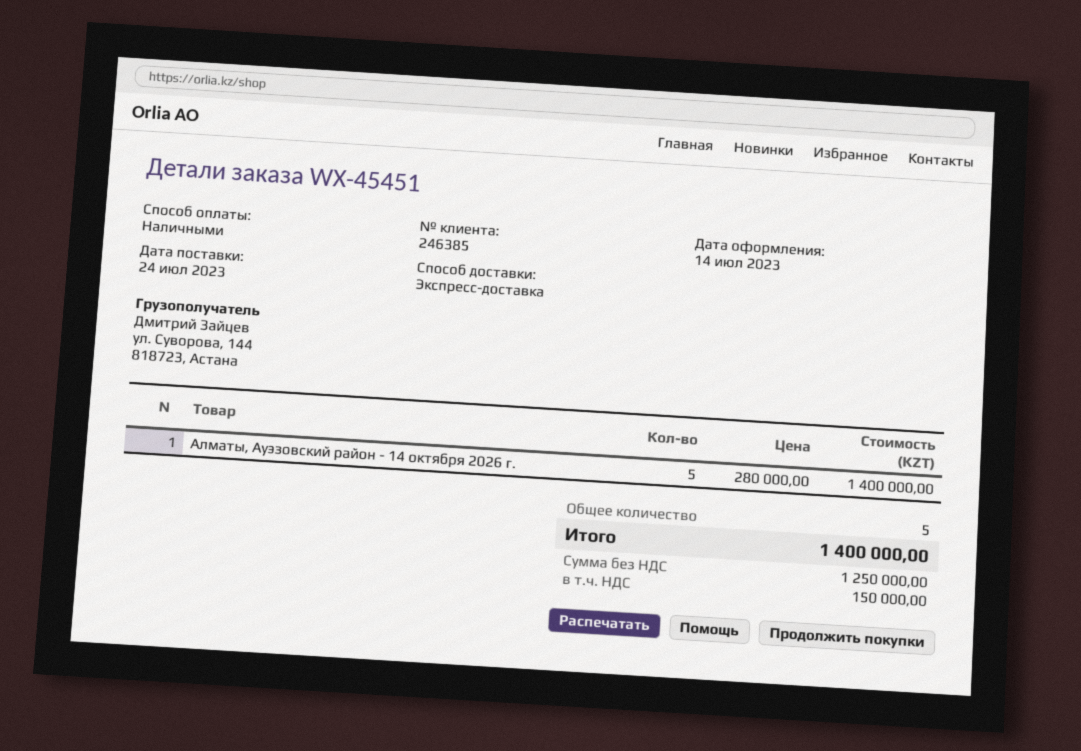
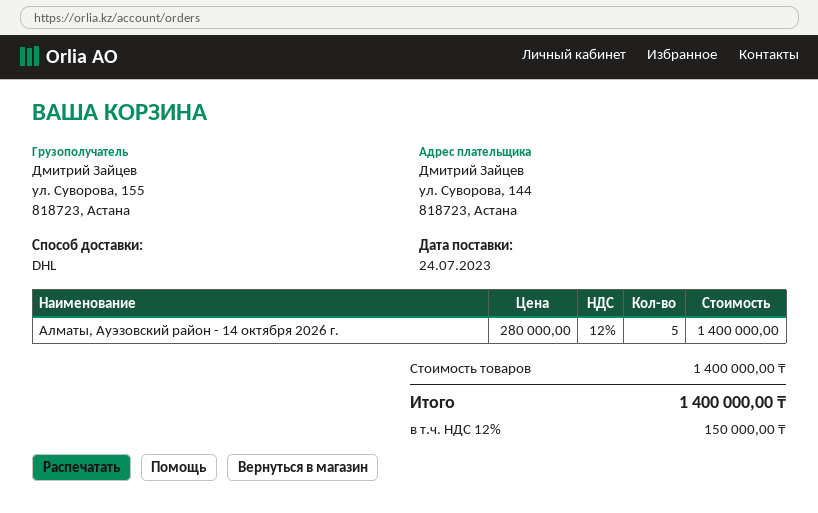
shipping method: express -> DHL
ship to: ул. Суворова, 144, 818723, Астана -> ул. Суворова, 155, 818723, Астана

